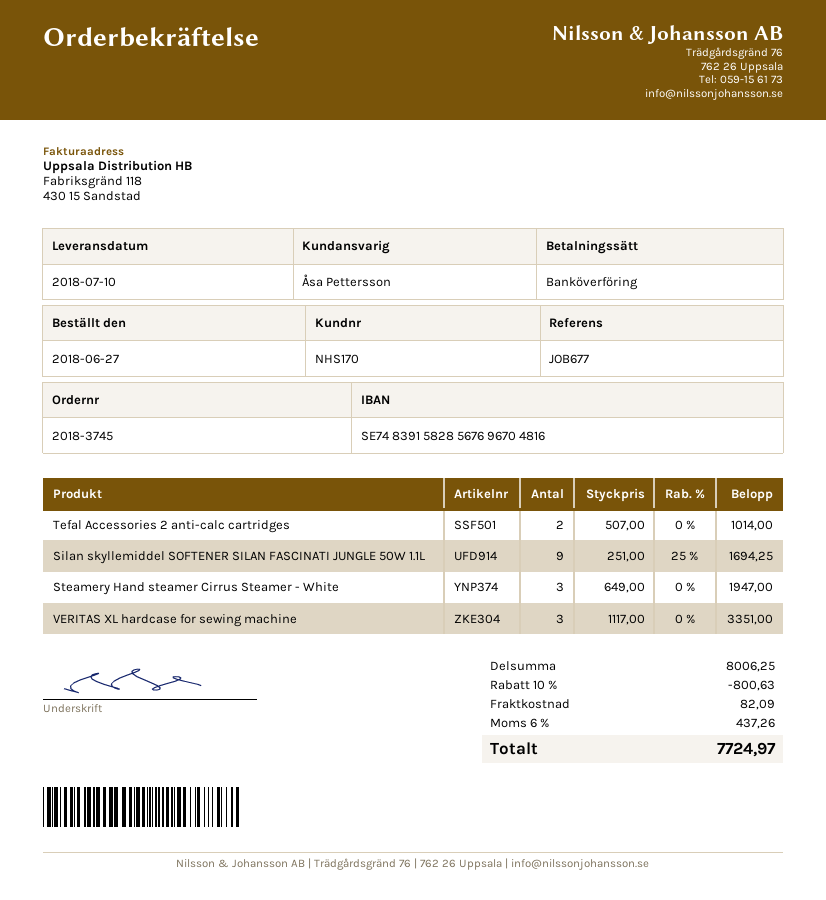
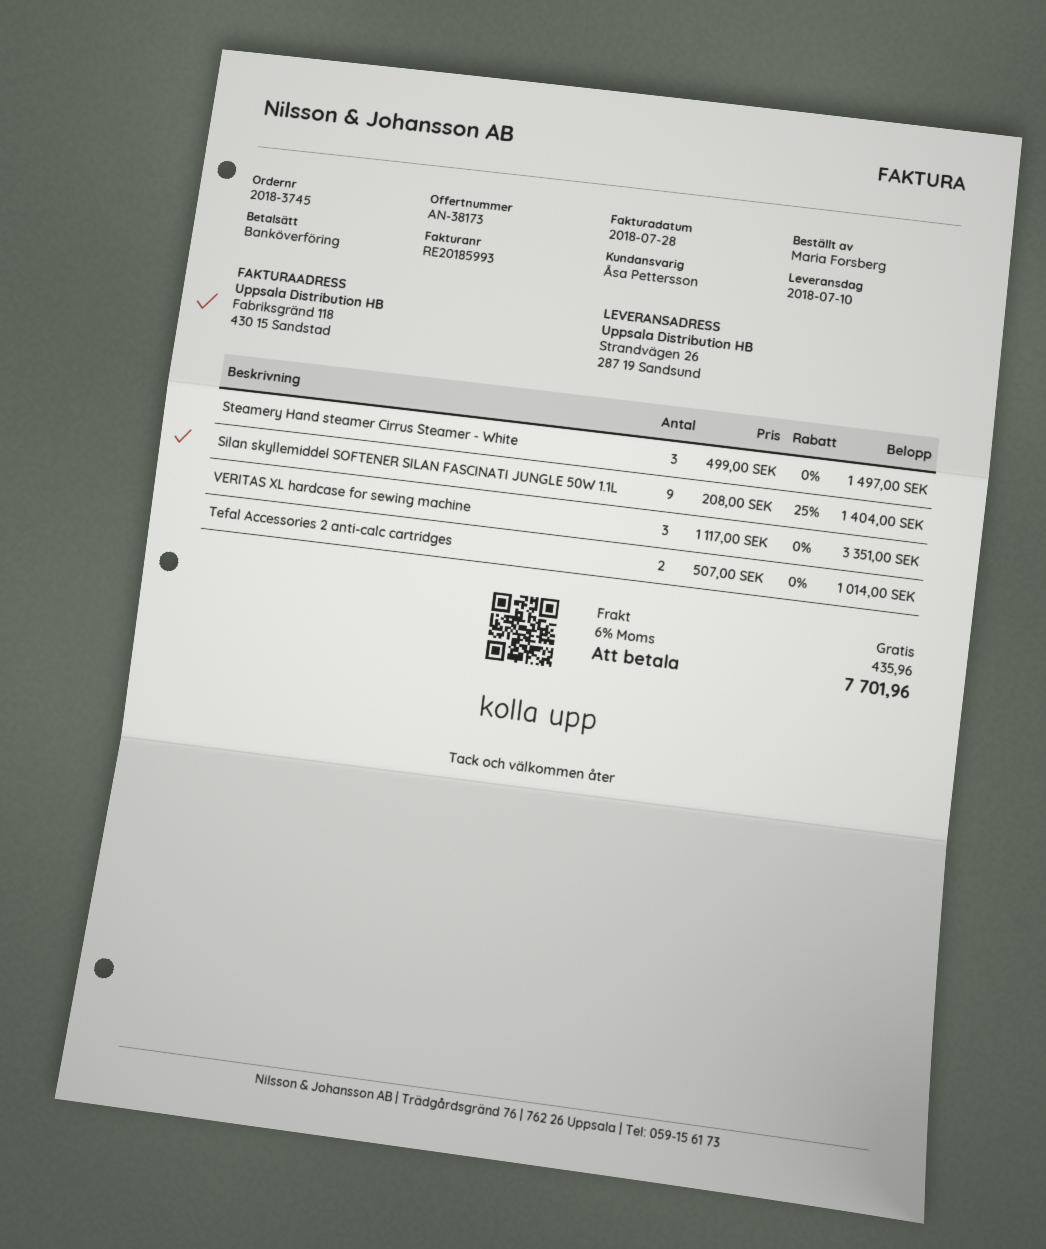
Silan skyllemiddel SOFTENER SILAN FASCINATI JUNGLE 50W 1.1L: 9 x 251.00 - 25% = 1694.25 -> 9 x 208.00 - 25% = 1404.00
Steamery Hand steamer Cirrus Steamer - White: 3 x 649.00 = 1947.00 -> 3 x 499.00 = 1497.00
discount: 10% = 800.63 -> none
shipping: 82.09 -> 0.00
tax: 6% = 437.26 -> 6% = 435.96
total: 7724.97 -> 7701.96

